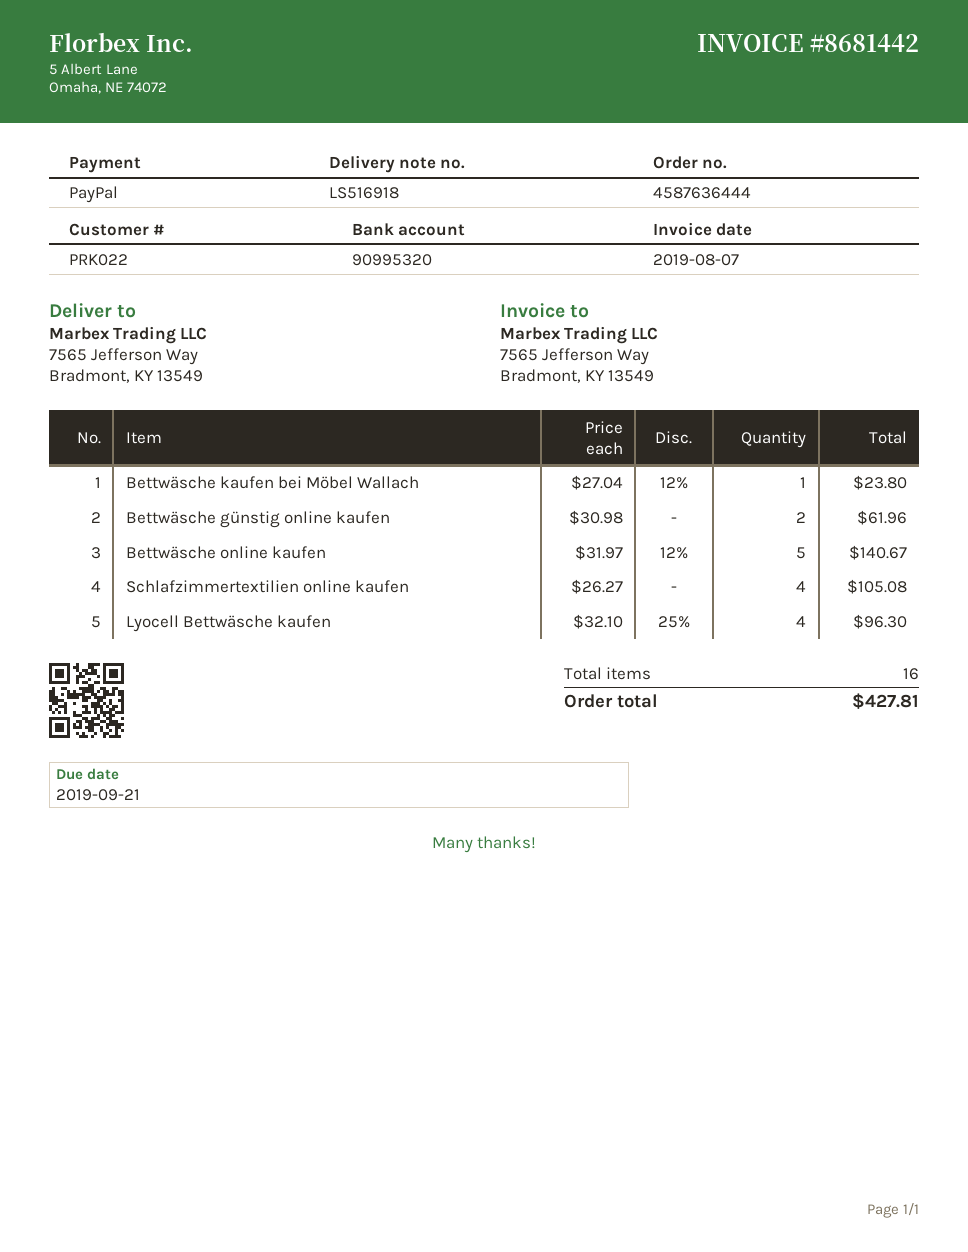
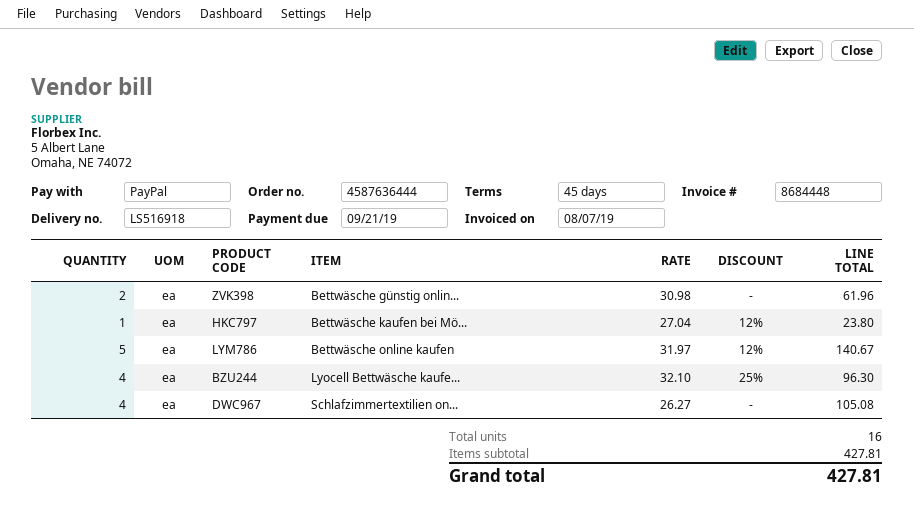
invoice number: 8681442 -> 8684448

